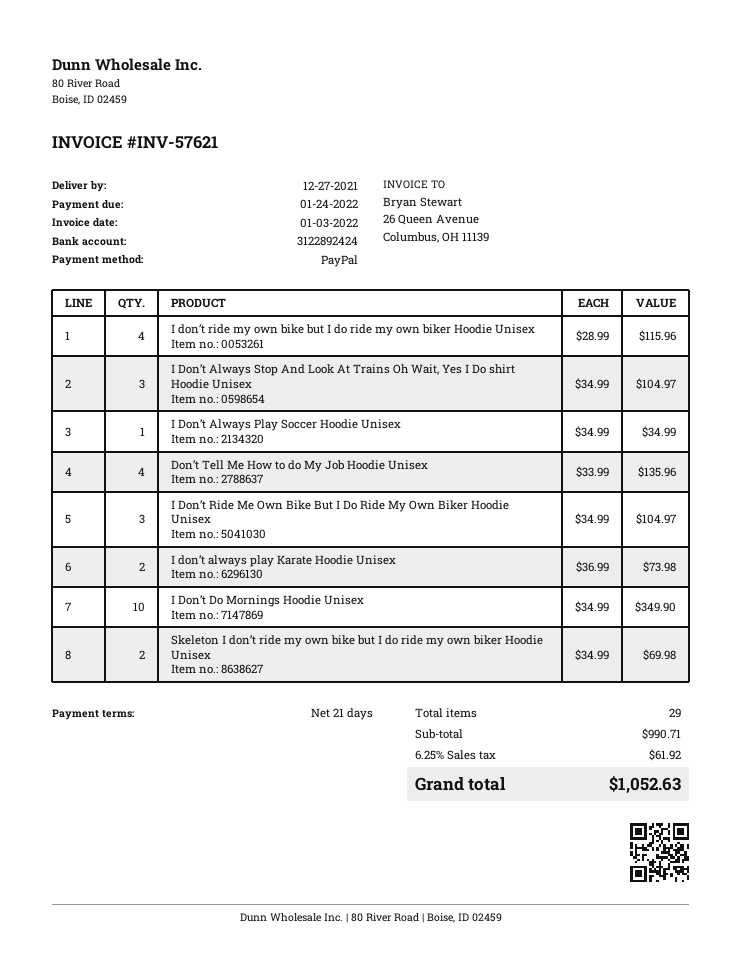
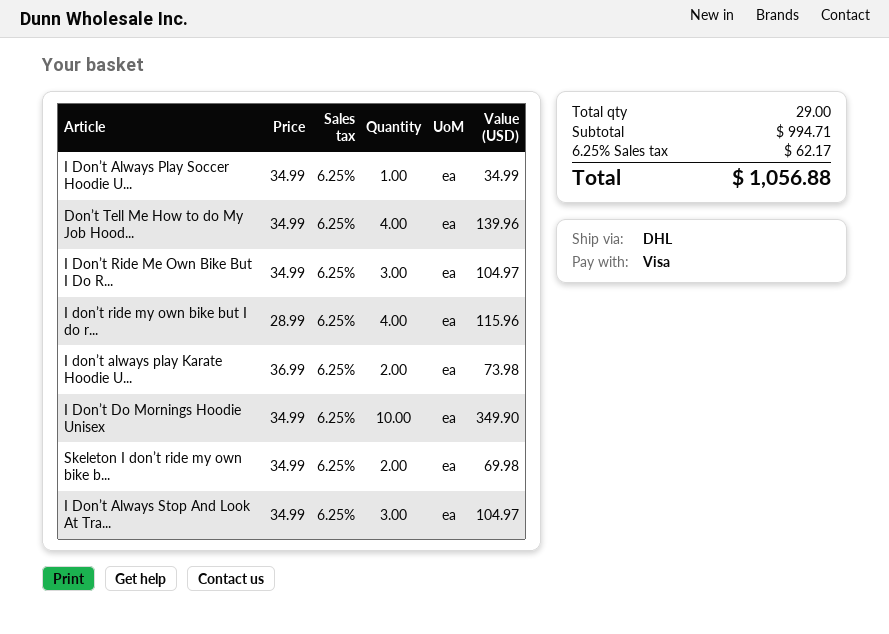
payment method: PayPal -> Visa
Don’t Tell Me How to do My Job Hoodie Unisex: 4 x 33.99 = 135.96 -> 4 x 34.99 = 139.96
subtotal: 990.71 -> 994.71
tax: 6.25% = 61.92 -> 6.25% = 62.17
total: 1052.63 -> 1056.88

